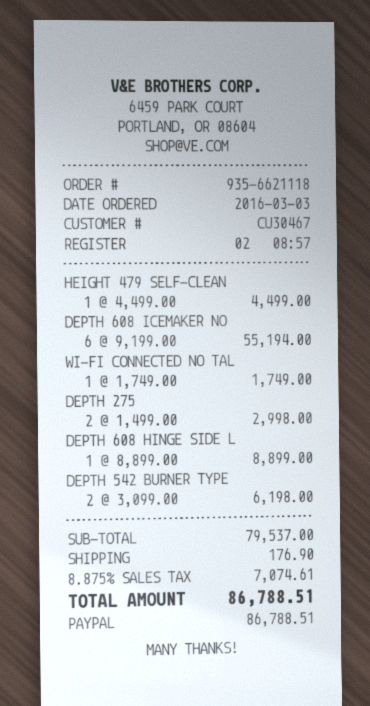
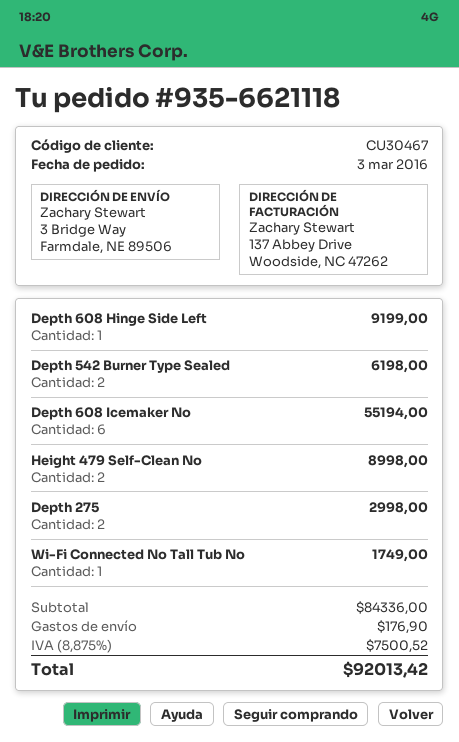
HEIGHT 479 SELF-CLEAN: 1 for 4499.00 -> 2 for 8998.00
DEPTH 608 HINGE SIDE L: 1 for 8899.00 -> 1 for 9199.00
subtotal: 79537.00 -> 84336.00
tax: 8.875% = 7074.61 -> 8.875% = 7500.52
total: 86788.51 -> 92013.42

